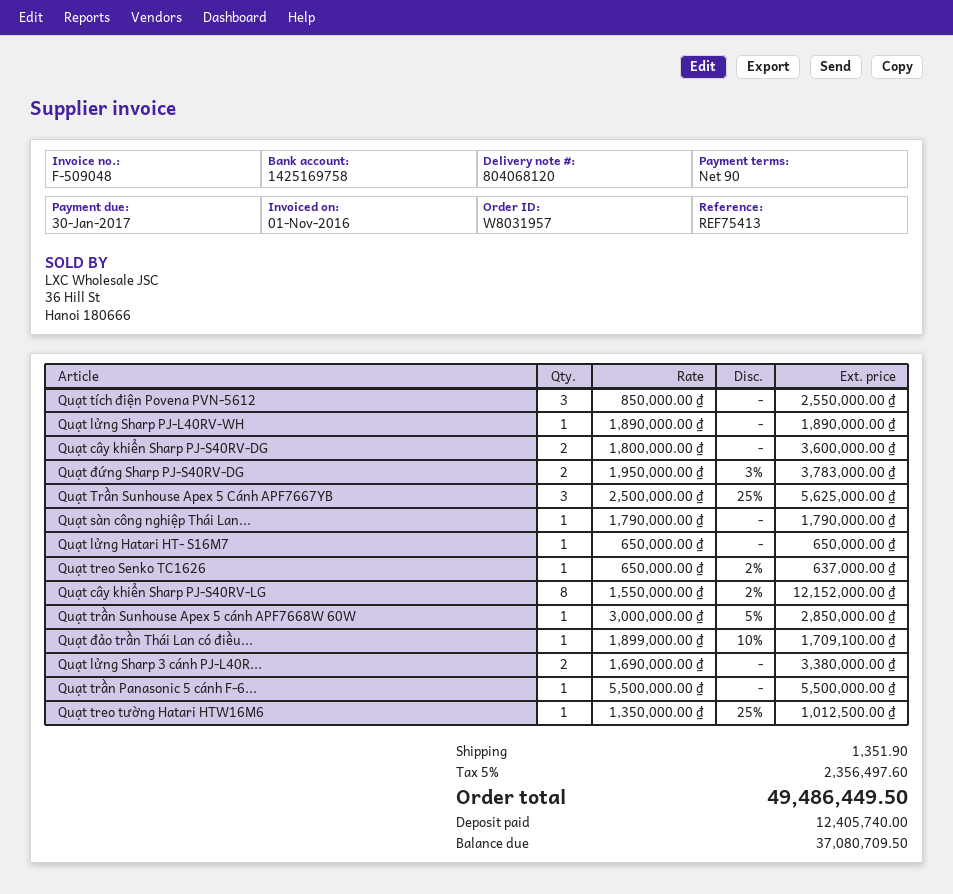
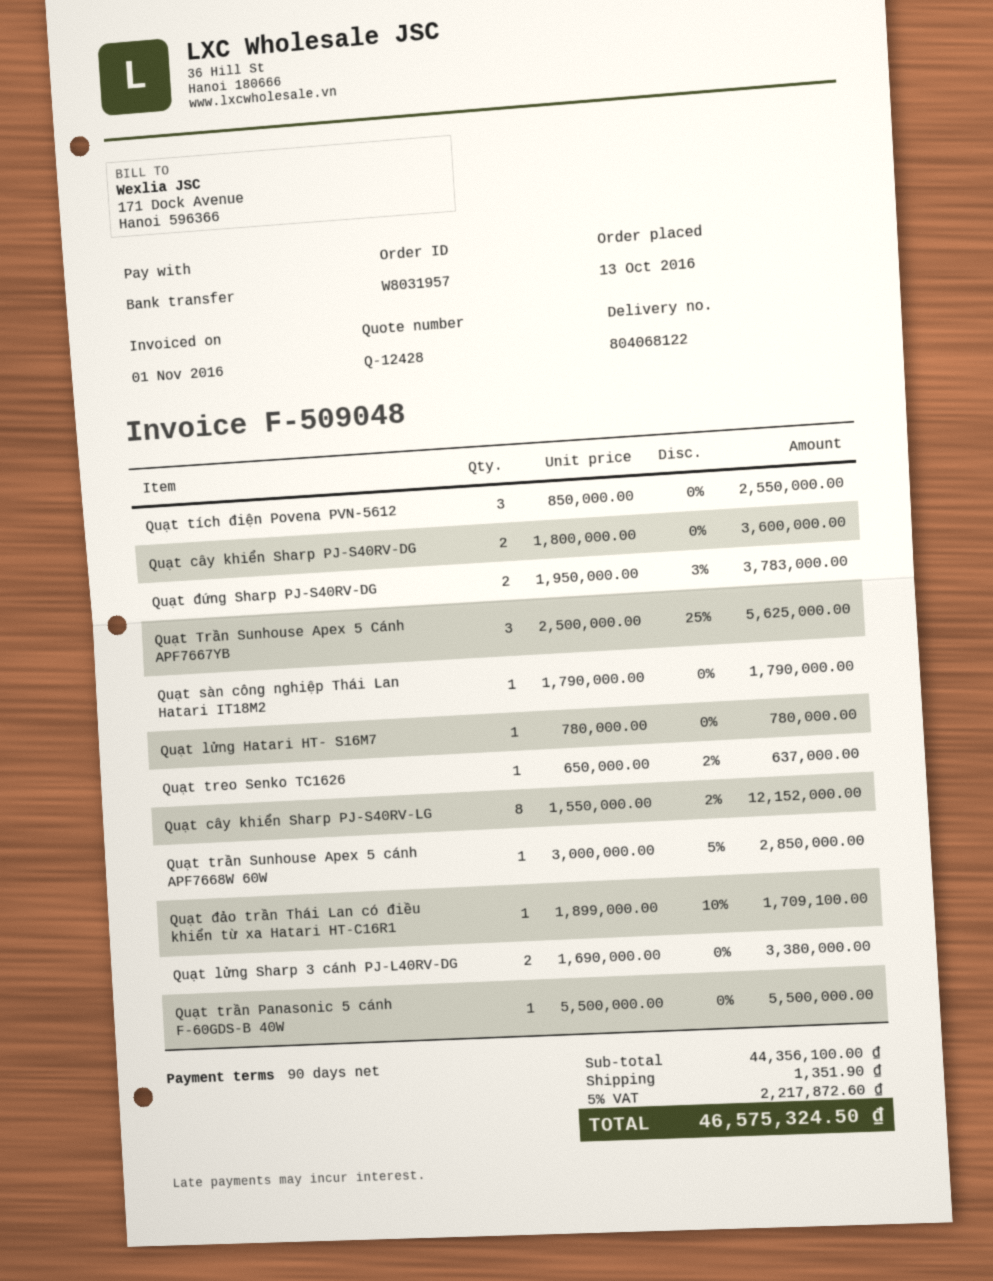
delivery note number: 804068120 -> 804068122
Quạt lửng Sharp PJ-L40RV-WH: 1 x 1890000.00 = 1890000.00 -> none
Quạt lửng Hatari HT- S16M7: 1 x 650000.00 = 650000.00 -> 1 x 780000.00 = 780000.00
Quạt treo tường Hatari HTW16M6: 1 x 1350000.00 - 25% = 1012500.00 -> none
tax: 5% = 2356497.60 -> 5% = 2217872.60
total: 49486449.50 -> 46575324.50

